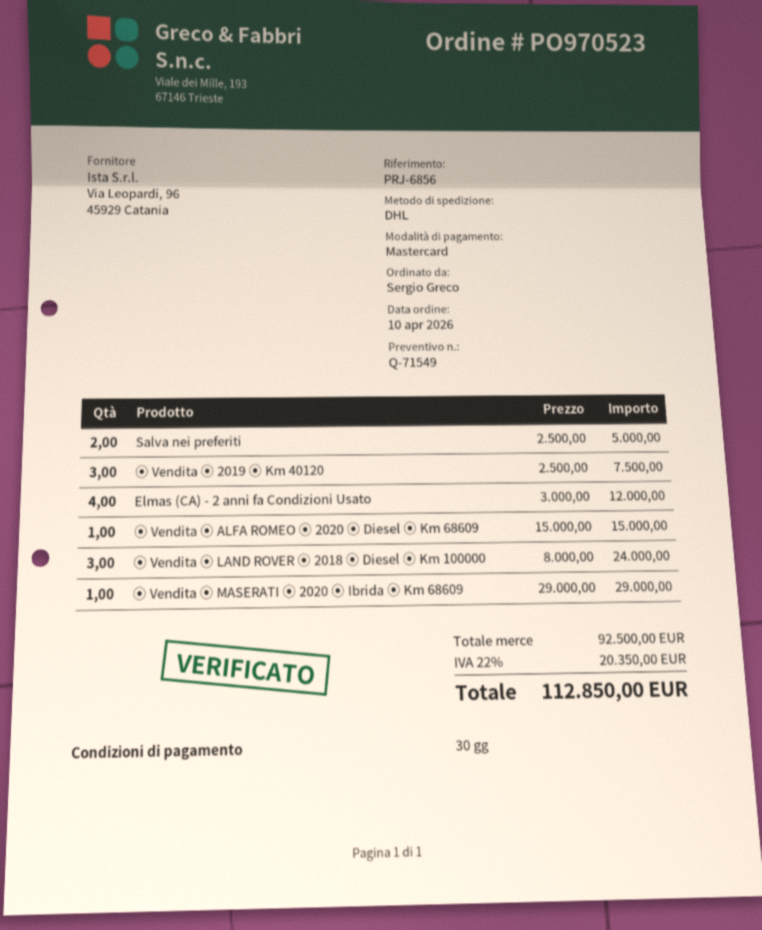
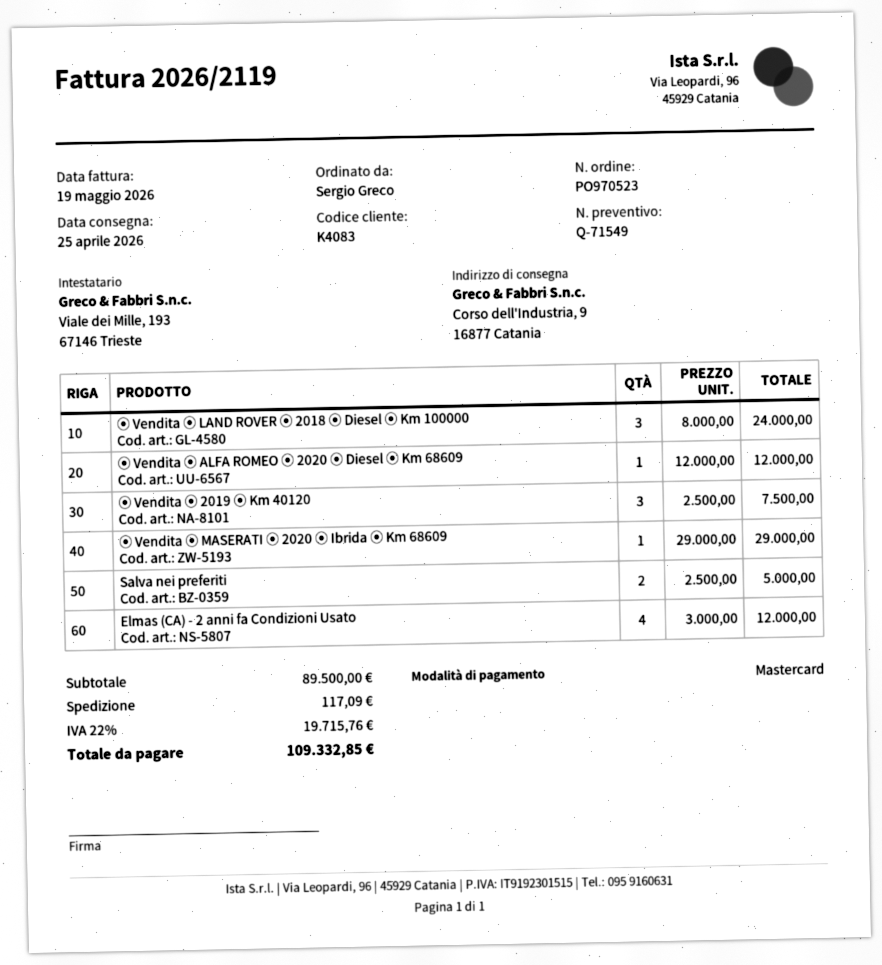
⦿ Vendita ⦿ ALFA ROMEO ⦿ 2020 ⦿ Diesel ⦿ Km 68609: 1 x 15000.00 = 15000.00 -> 1 x 12000.00 = 12000.00
subtotal: 92500.00 -> 89500.00
shipping: none -> 117.09
tax: 22% = 20350.00 -> 22% = 19715.76
total: 112850.00 -> 109332.85

